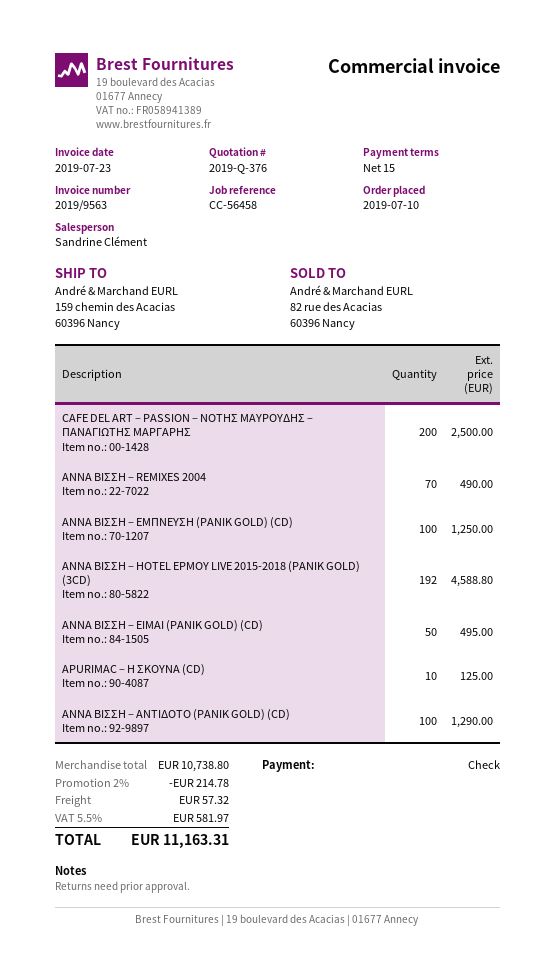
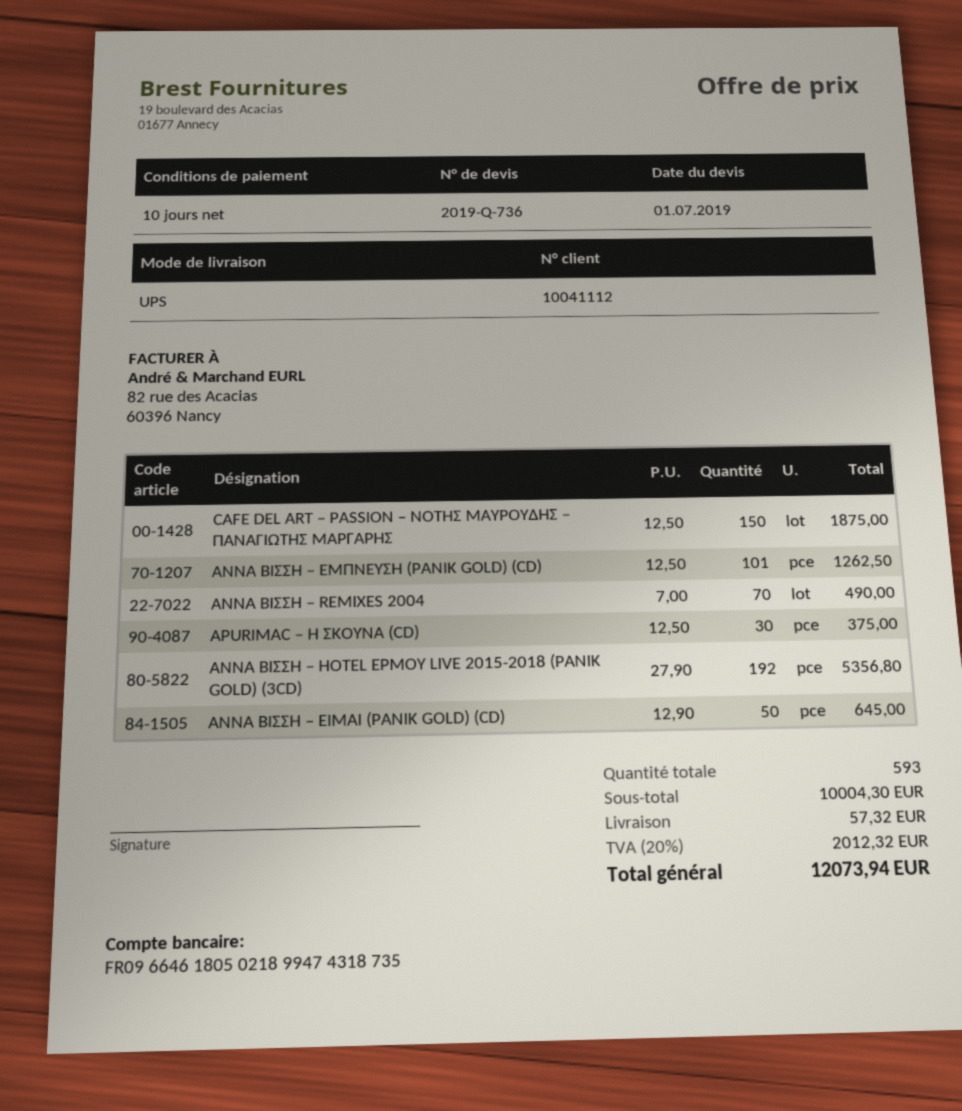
quote number: 2019-Q-376 -> 2019-Q-736
payment terms: 15 days -> 10 days
CAFE DEL ART – PASSION – ΝΟΤΗΣ ΜΑΥΡΟΥΔΗΣ – ΠΑΝΑΓΙΩΤΗΣ ΜΑΡΓΑΡΗΣ: 200 for 2500.00 -> 150 for 1875.00
ΑΝΝΑ ΒΙΣΣΗ – ΕΜΠΝΕΥΣΗ (PANIK GOLD) (CD): 100 for 1250.00 -> 101 for 1262.50
ΑΝΝΑ ΒΙΣΣΗ – HOTEL ΕΡΜΟΥ LIVE 2015-2018 (PANIK GOLD) (3CD): 192 for 4588.80 -> 192 for 5356.80
ΑΝΝΑ ΒΙΣΣΗ – ΕΙΜΑΙ (PANIK GOLD) (CD): 50 for 495.00 -> 50 for 645.00
APURIMAC – Η ΣΚΟΥΝΑ (CD): 10 for 125.00 -> 30 for 375.00
ΑΝΝΑ ΒΙΣΣΗ – ΑΝΤΙΔΟΤΟ (PANIK GOLD) (CD): 100 for 1290.00 -> none
subtotal: 10738.80 -> 10004.30
discount: 2% = 214.78 -> none
tax: 5.5% = 581.97 -> 20% = 2012.32
total: 11163.31 -> 12073.94

